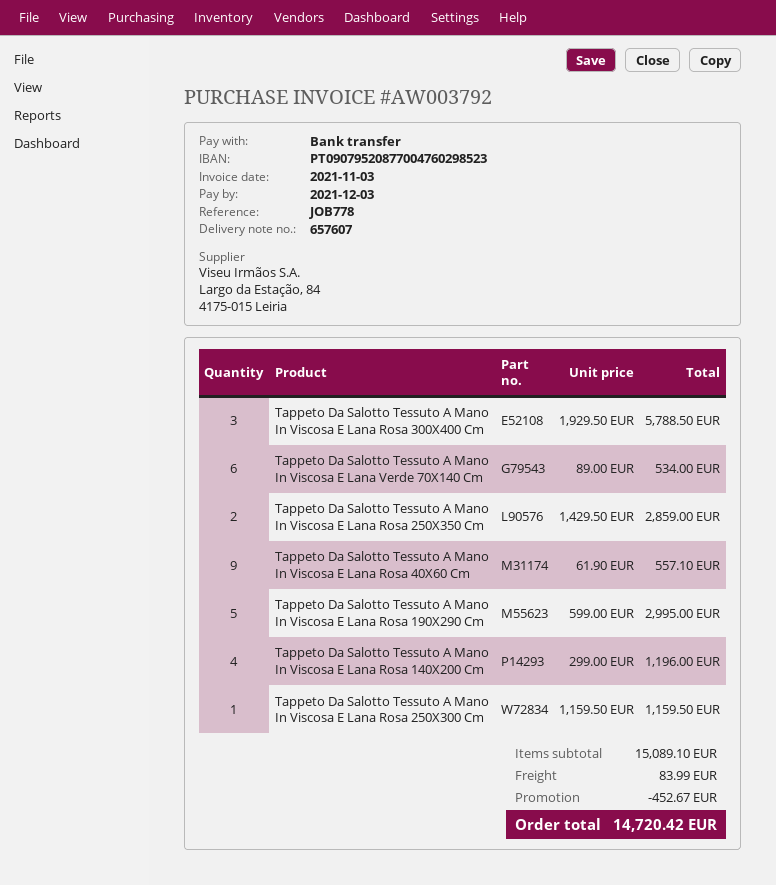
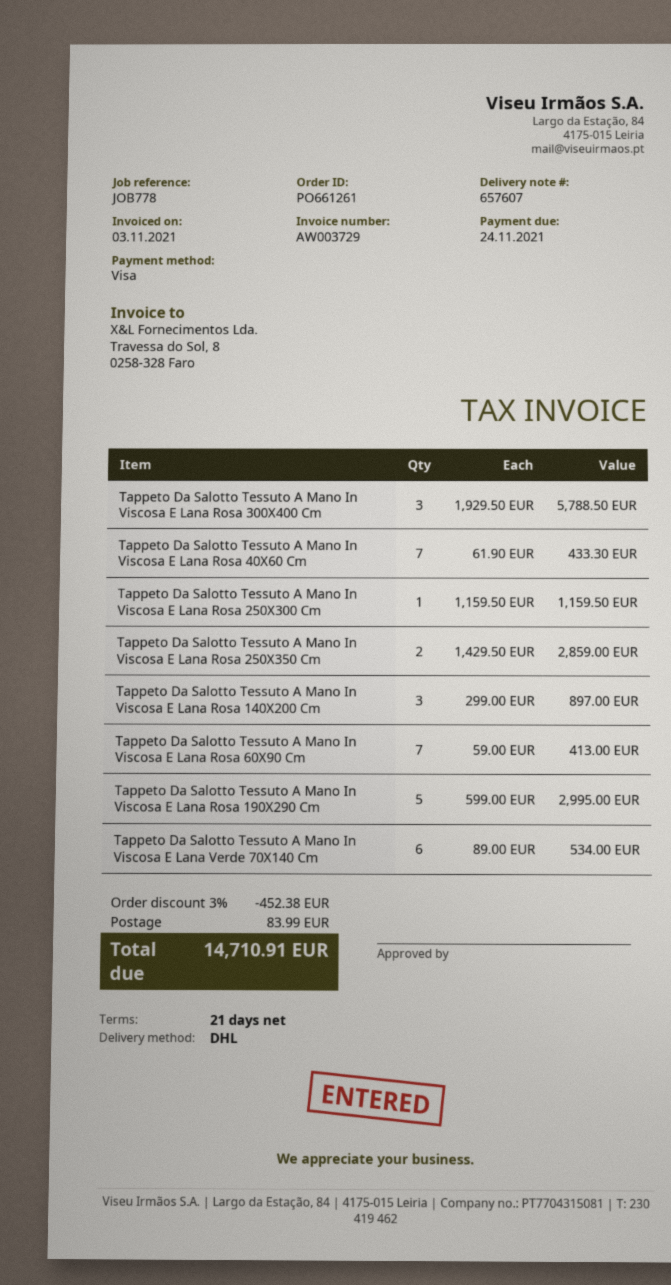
invoice number: AW003792 -> AW003729
due date: 2021-12-03 -> 2021-11-24
payment method: bank transfer -> Visa
Tappeto Da Salotto Tessuto A Mano In Viscosa E Lana Rosa 40X60 Cm: 9 x 61.90 = 557.10 -> 7 x 61.90 = 433.30
Tappeto Da Salotto Tessuto A Mano In Viscosa E Lana Rosa 140X200 Cm: 4 x 299.00 = 1196.00 -> 3 x 299.00 = 897.00
Tappeto Da Salotto Tessuto A Mano In Viscosa E Lana Rosa 60X90 Cm: none -> 7 x 59.00 = 413.00
discount: 452.67 -> 452.38
total: 14720.42 -> 14710.91

